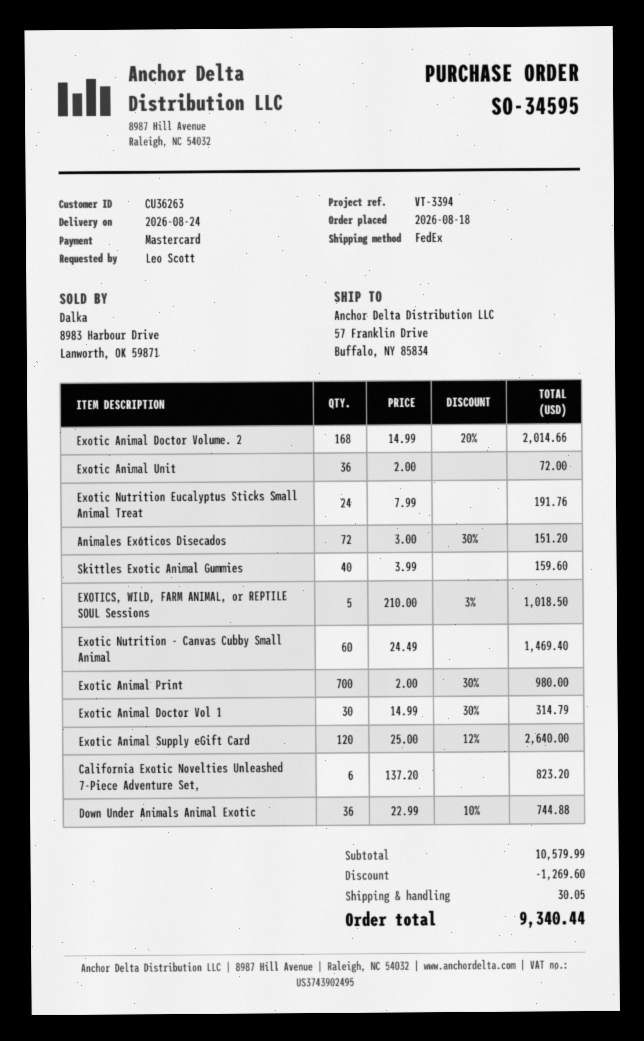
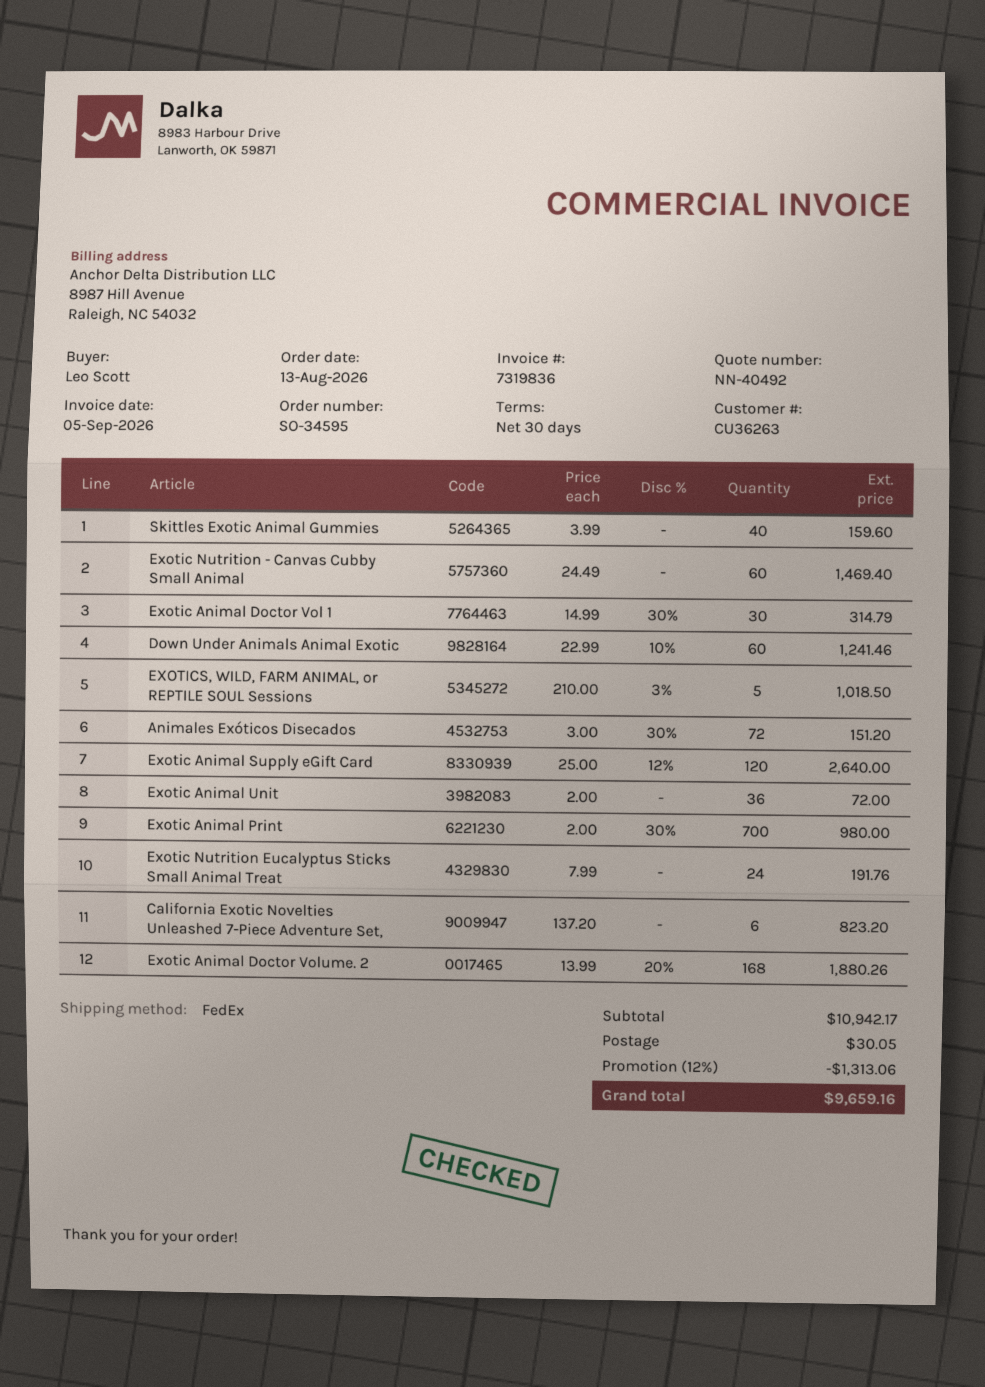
order date: 2026-08-18 -> 2026-08-13
Exotic Animal Doctor Volume. 2: 168 x 14.99 - 20% = 2014.66 -> 168 x 13.99 - 20% = 1880.26
Down Under Animals Animal Exotic: 36 x 22.99 - 10% = 744.88 -> 60 x 22.99 - 10% = 1241.46
subtotal: 10579.99 -> 10942.17
discount: 1269.60 -> 1313.06
total: 9340.44 -> 9659.16

